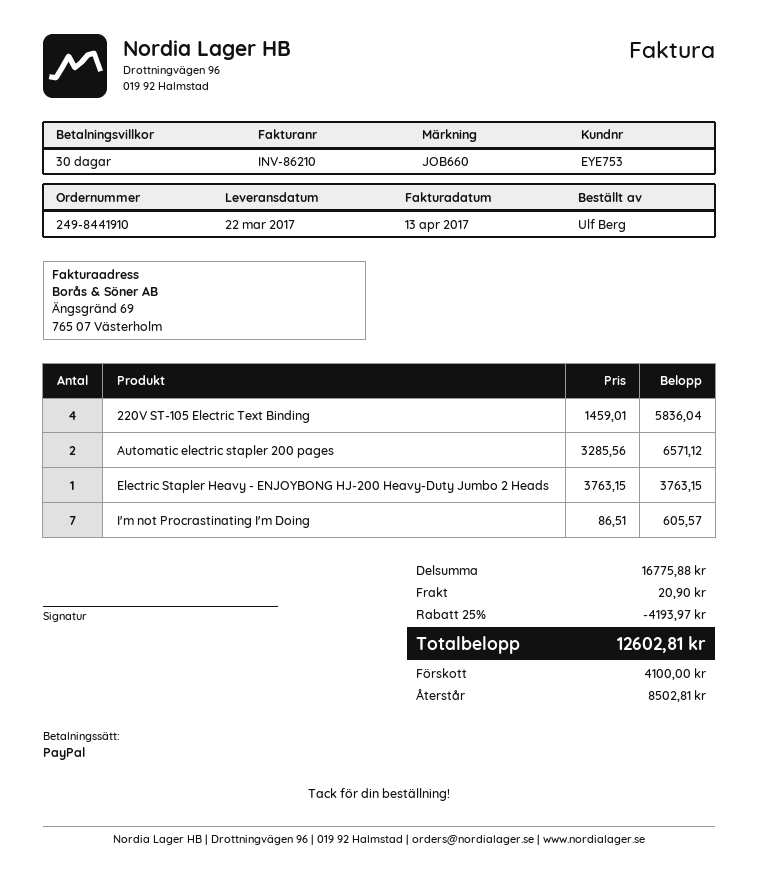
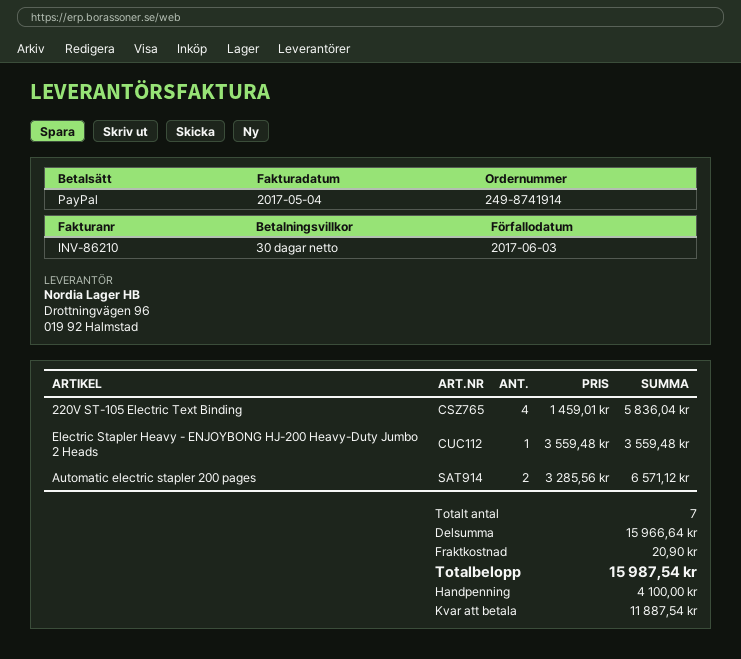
order number: 249-8441910 -> 249-8741914
invoice date: 2017-04-13 -> 2017-05-04
Electric Stapler Heavy - ENJOYBONG HJ-200 Heavy-Duty Jumbo 2 Heads: 1 x 3763.15 = 3763.15 -> 1 x 3559.48 = 3559.48
I'm not Procrastinating I'm Doing: 7 x 86.51 = 605.57 -> none
subtotal: 16775.88 -> 15966.64
discount: 25% = 4193.97 -> none
total: 12602.81 -> 15987.54
balance: 8502.81 -> 11887.54

